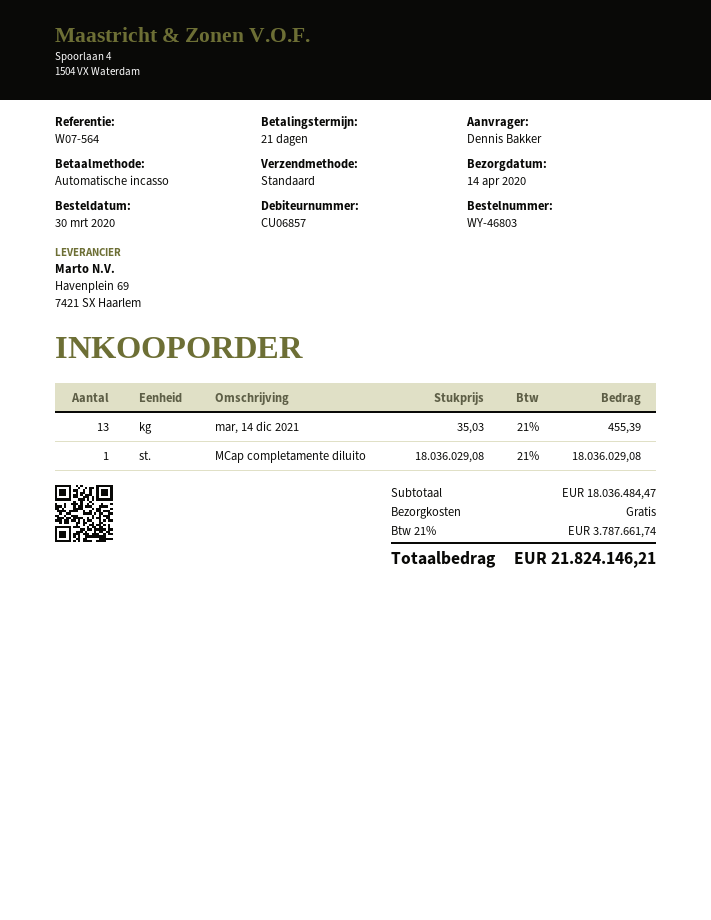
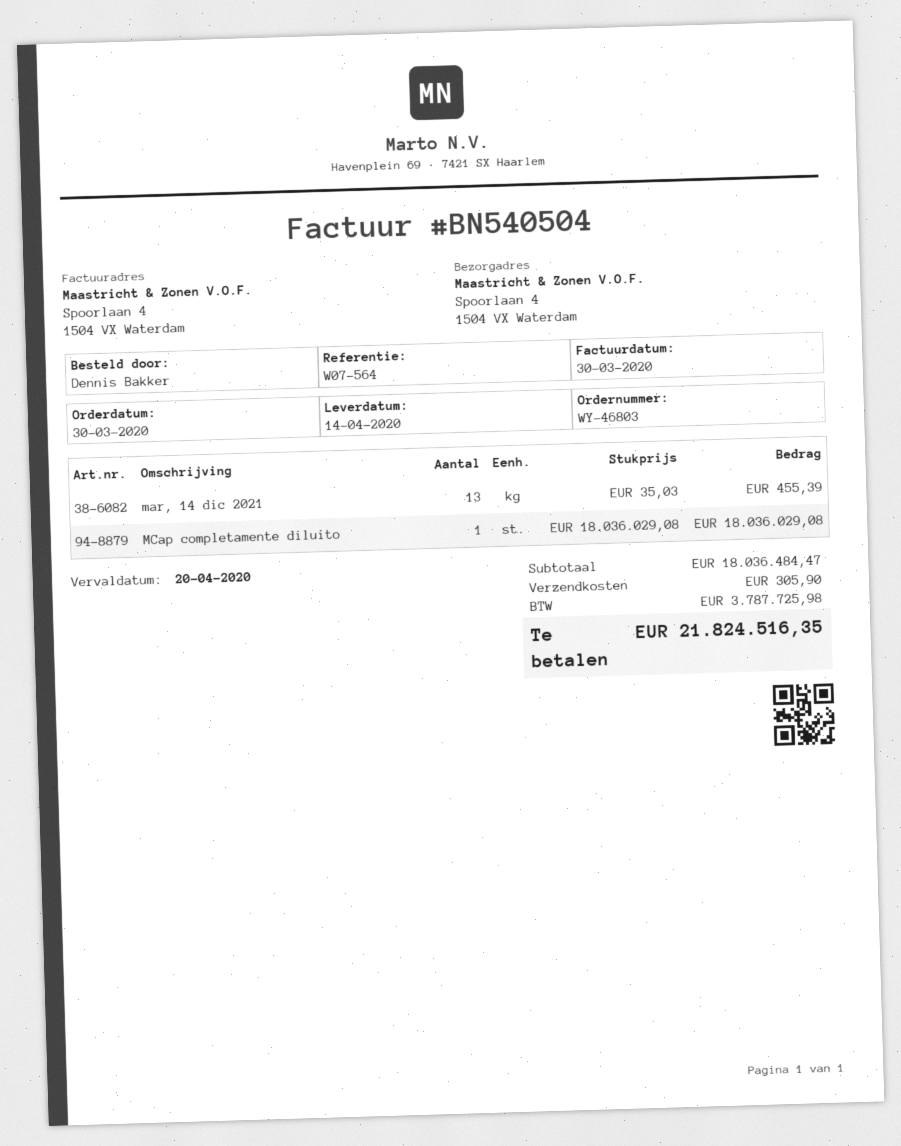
shipping: 0.00 -> 305.90
tax: 3787661.74 -> 3787725.98
total: 21824146.21 -> 21824516.35

